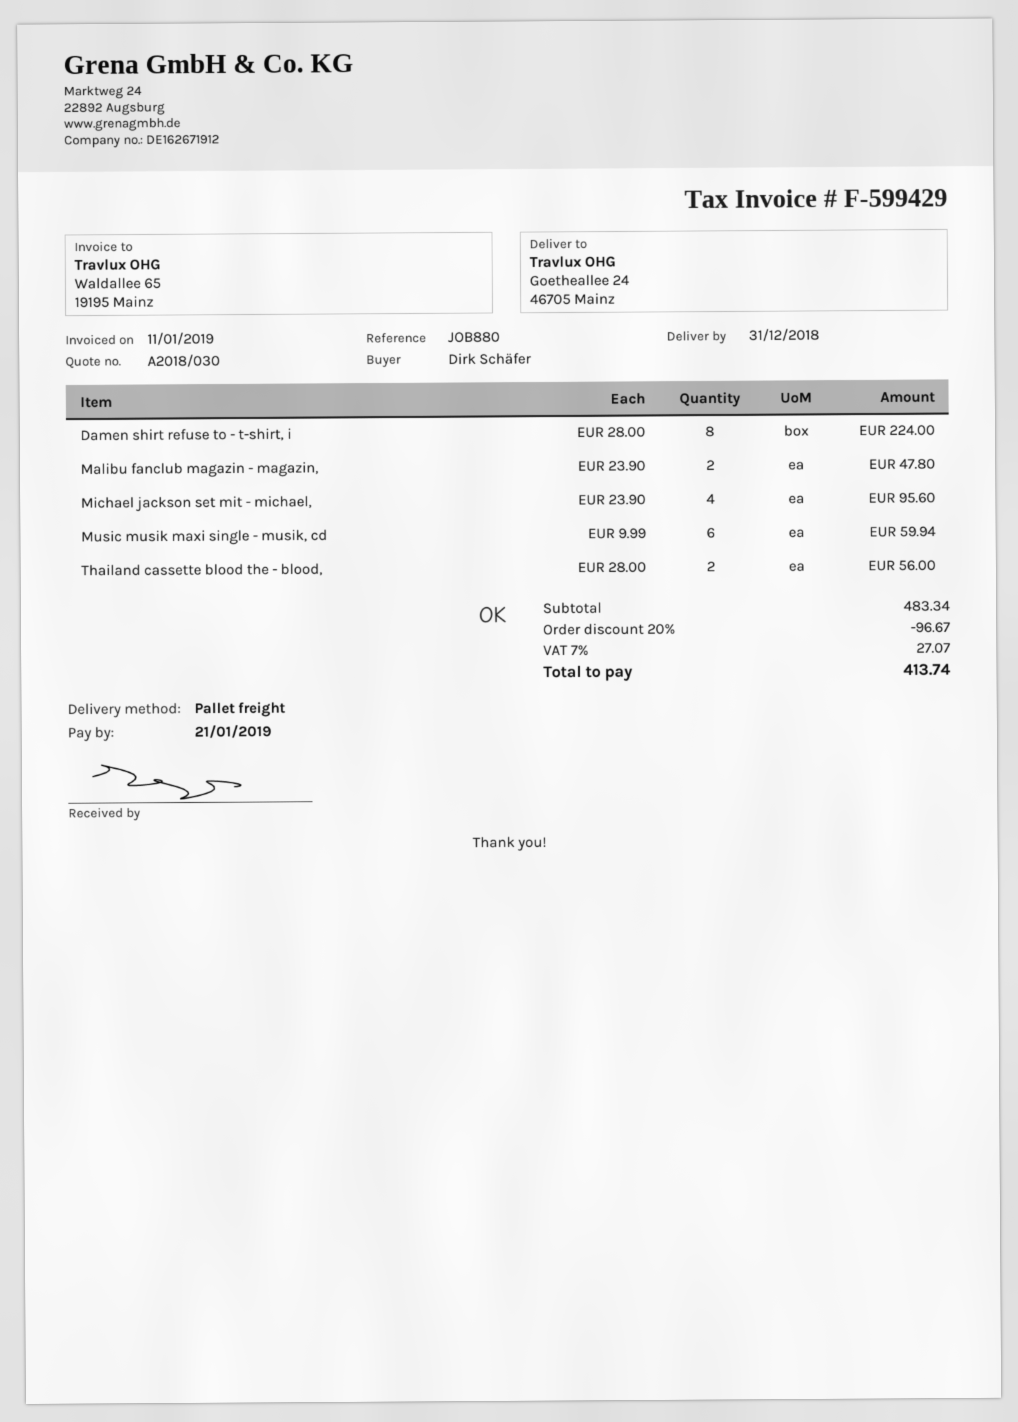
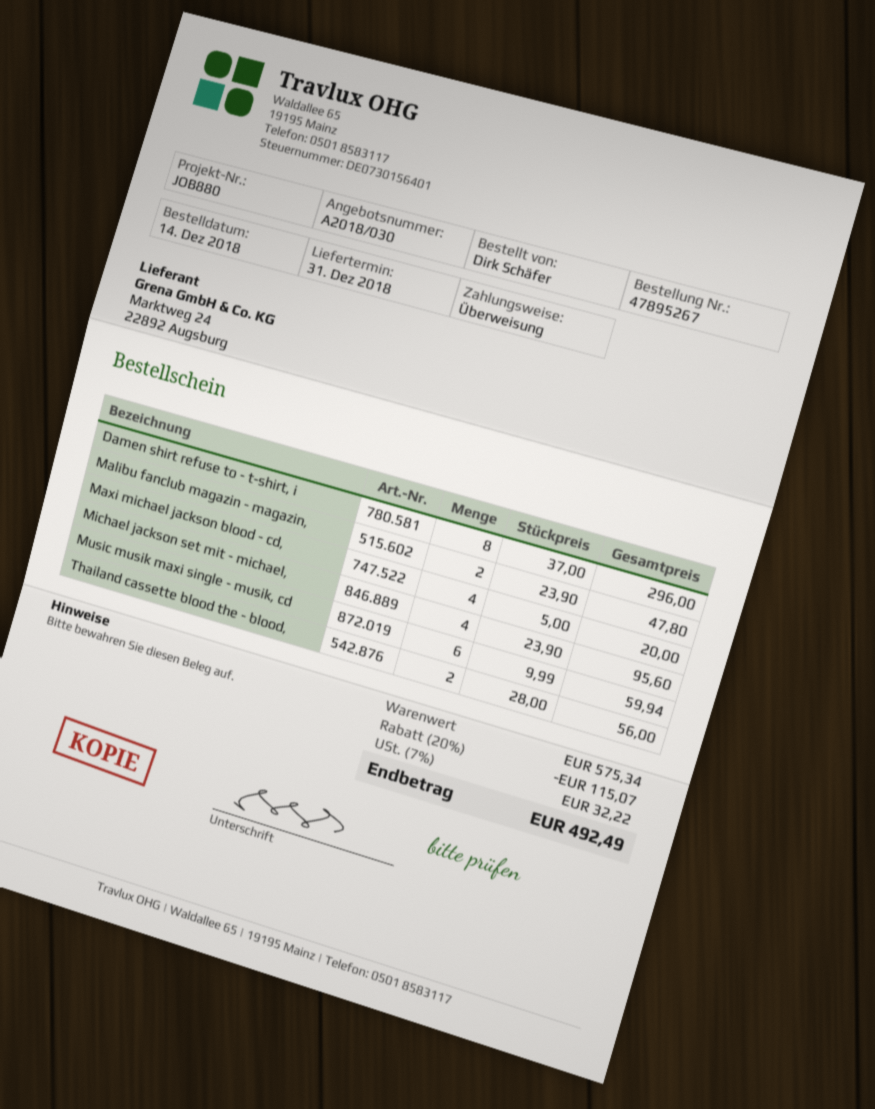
Damen shirt refuse to - t-shirt, i: 8 x 28.00 = 224.00 -> 8 x 37.00 = 296.00
Maxi michael jackson blood - cd,: none -> 4 x 5.00 = 20.00
subtotal: 483.34 -> 575.34
discount: 20% = 96.67 -> 20% = 115.07
tax: 7% = 27.07 -> 7% = 32.22
total: 413.74 -> 492.49

